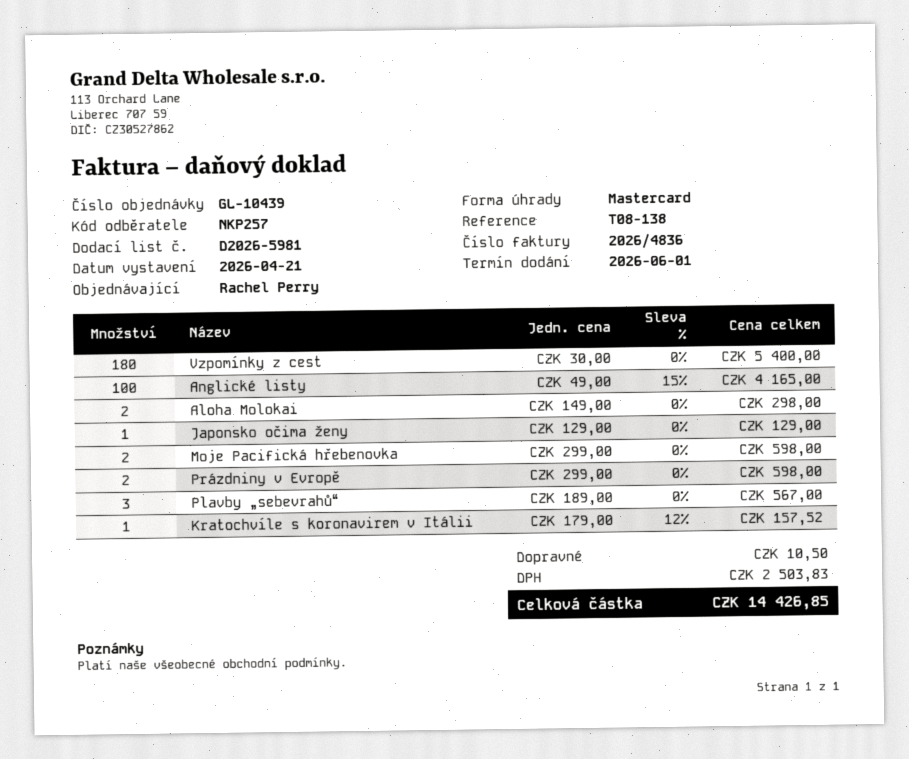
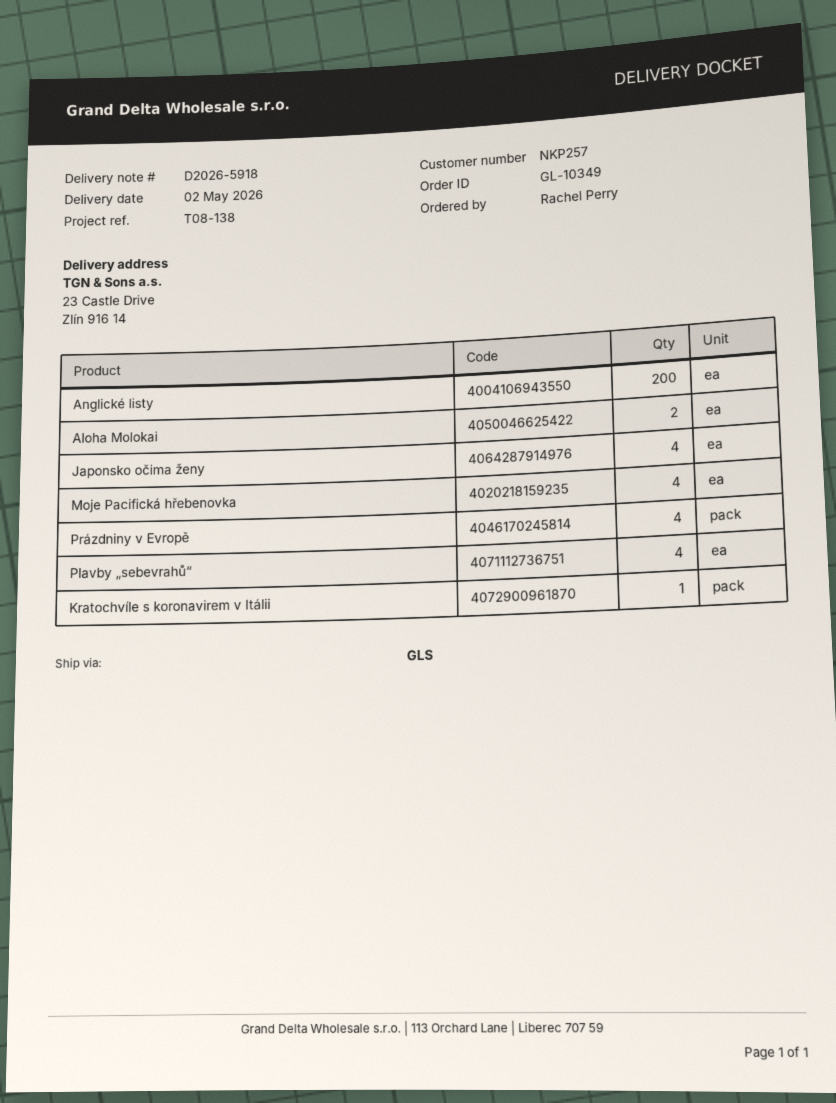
order number: GL-10439 -> GL-10349
delivery note number: D2026-5981 -> D2026-5918
delivery date: 2026-06-01 -> 2026-05-02
Vzpomínky z cest: 180 -> none
Anglické listy: 100 -> 200
Japonsko očima ženy: 1 -> 4
Moje Pacifická hřebenovka: 2 -> 4
Prázdniny v Evropě: 2 -> 4
Plavby „sebevrahů“: 3 -> 4

